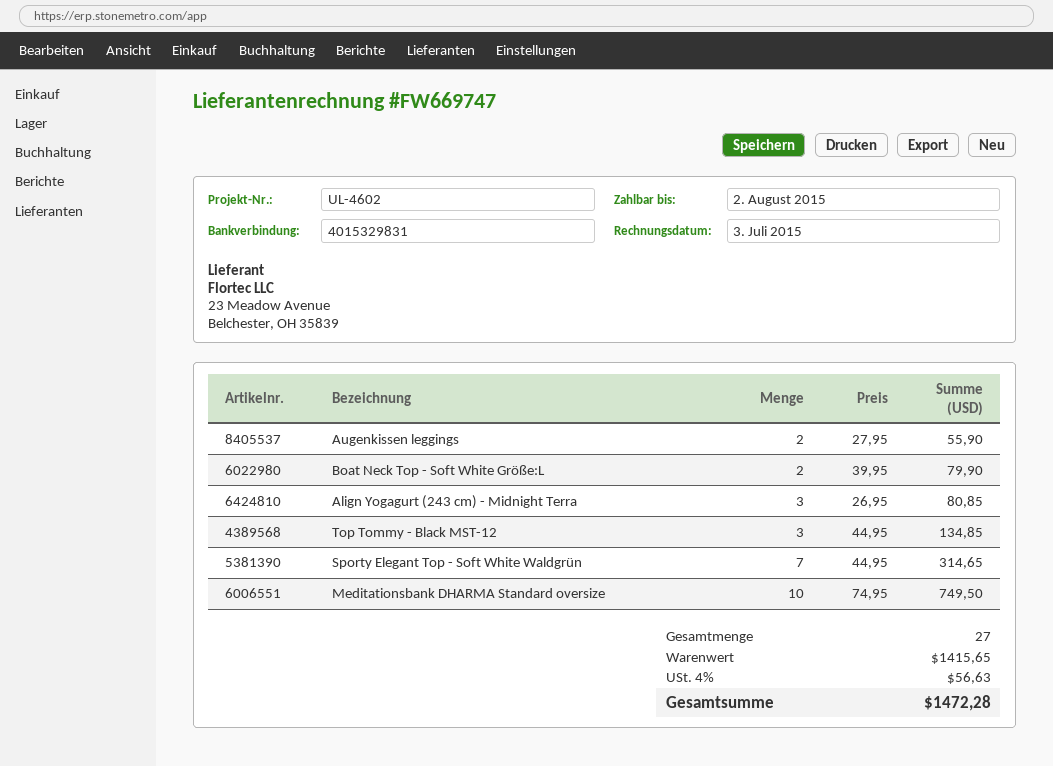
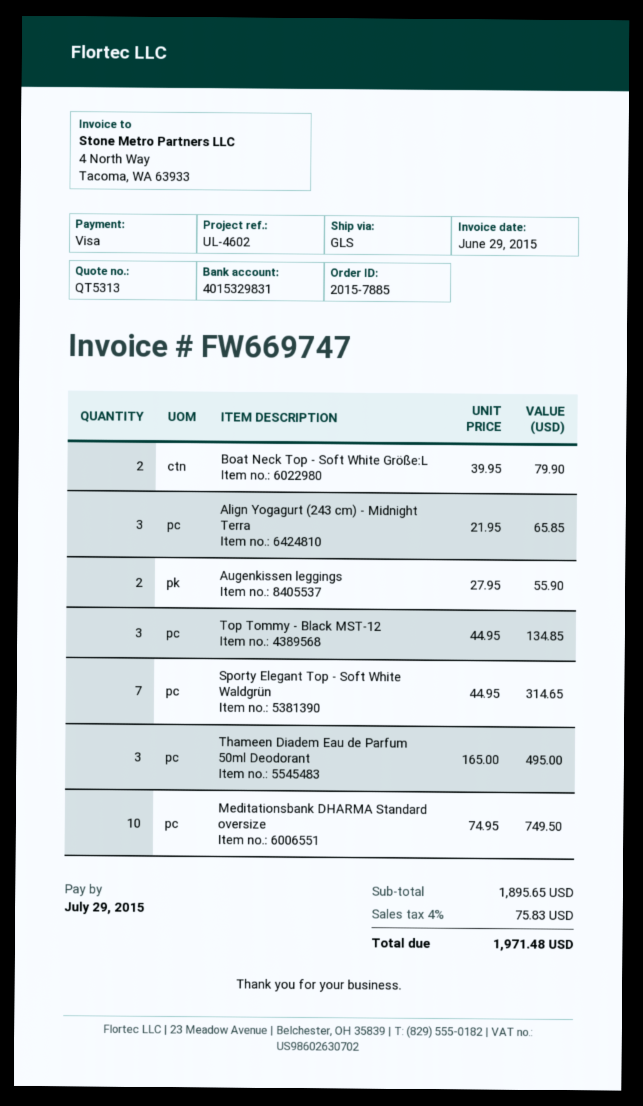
invoice date: 2015-07-03 -> 2015-06-29
due date: 2015-08-02 -> 2015-07-29
Align Yogagurt (243 cm) - Midnight Terra: 3 x 26.95 = 80.85 -> 3 x 21.95 = 65.85
Thameen Diadem Eau de Parfum 50ml Deodorant: none -> 3 x 165.00 = 495.00
subtotal: 1415.65 -> 1895.65
tax: 4% = 56.63 -> 4% = 75.83
total: 1472.28 -> 1971.48

